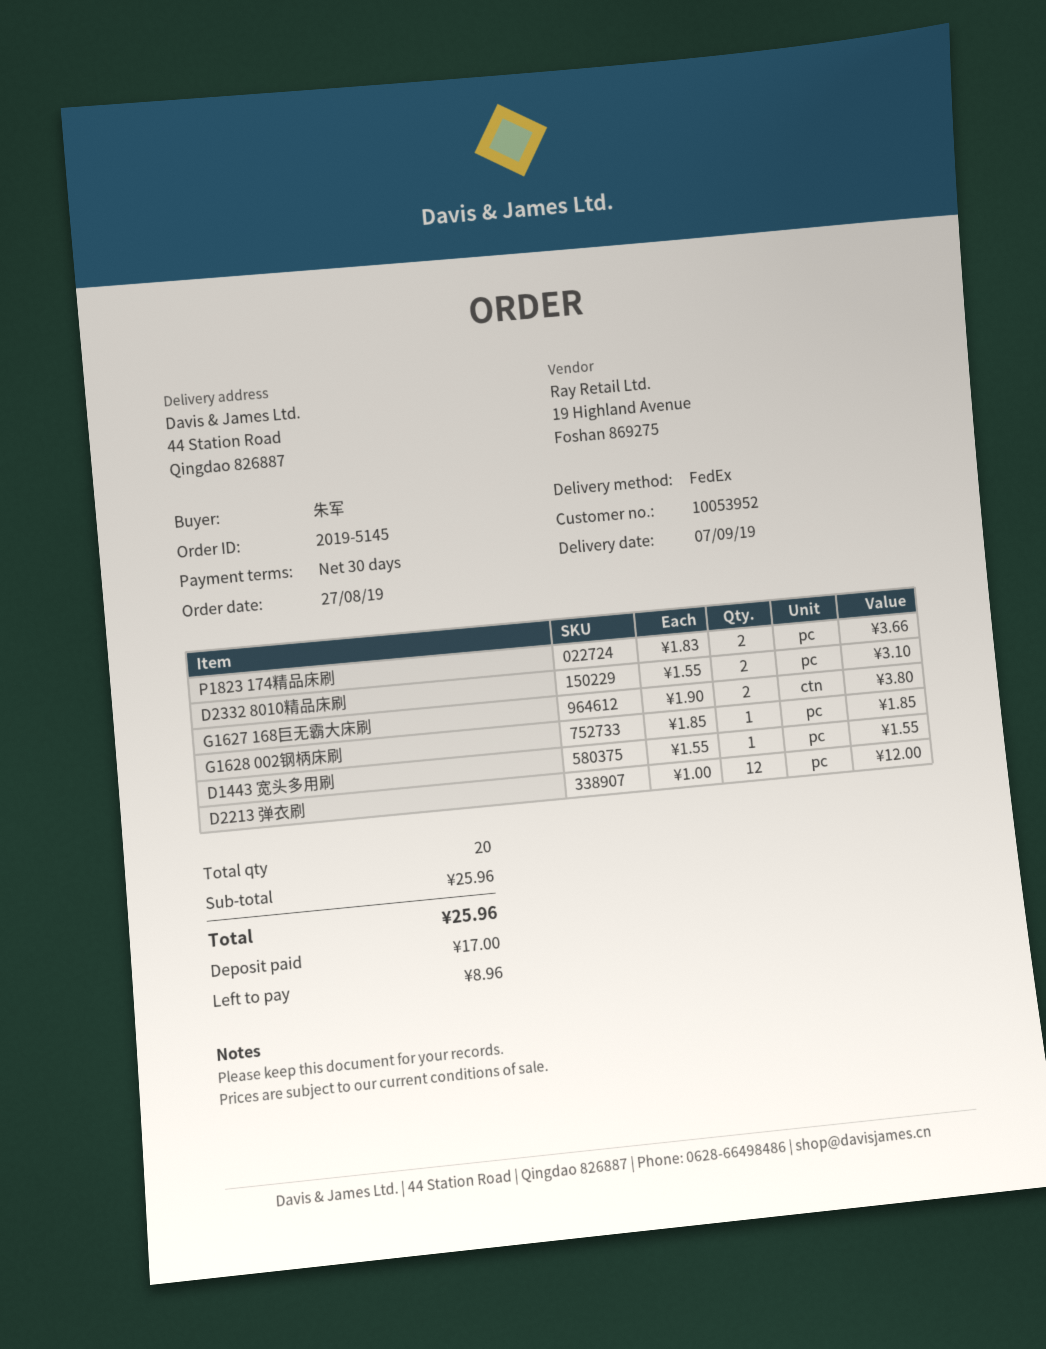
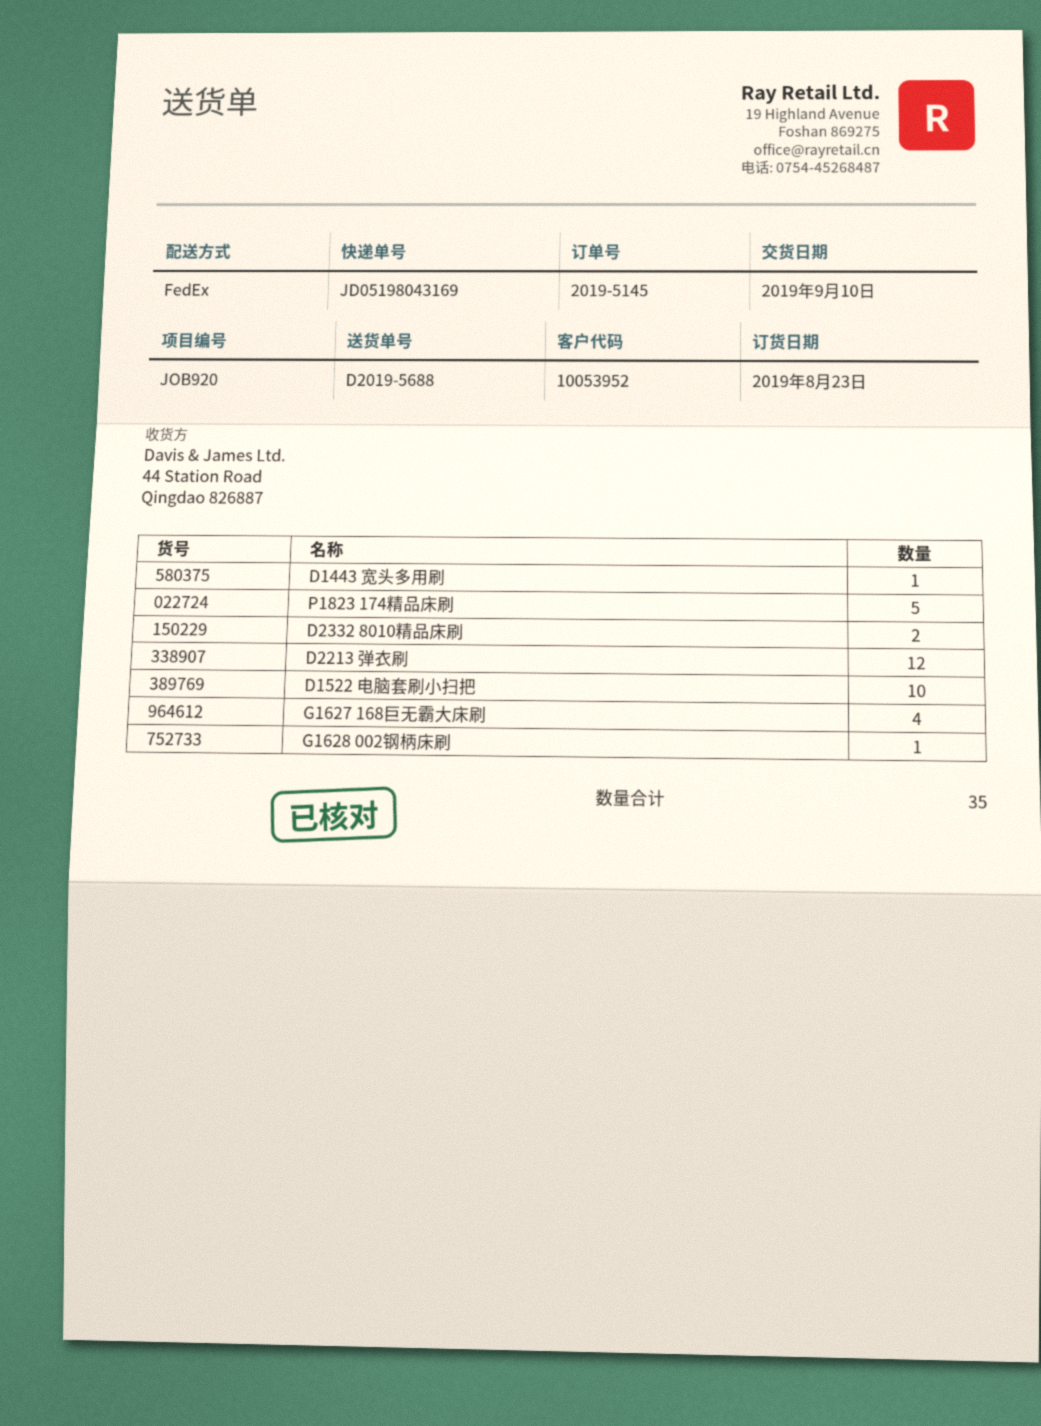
order date: 2019-08-27 -> 2019-08-23
delivery date: 2019-09-07 -> 2019-09-10
P1823 174精品床刷: 2 -> 5
G1627 168巨无霸大床刷: 2 -> 4
D1522 电脑套刷小扫把: none -> 10
total quantity: 20 -> 35

